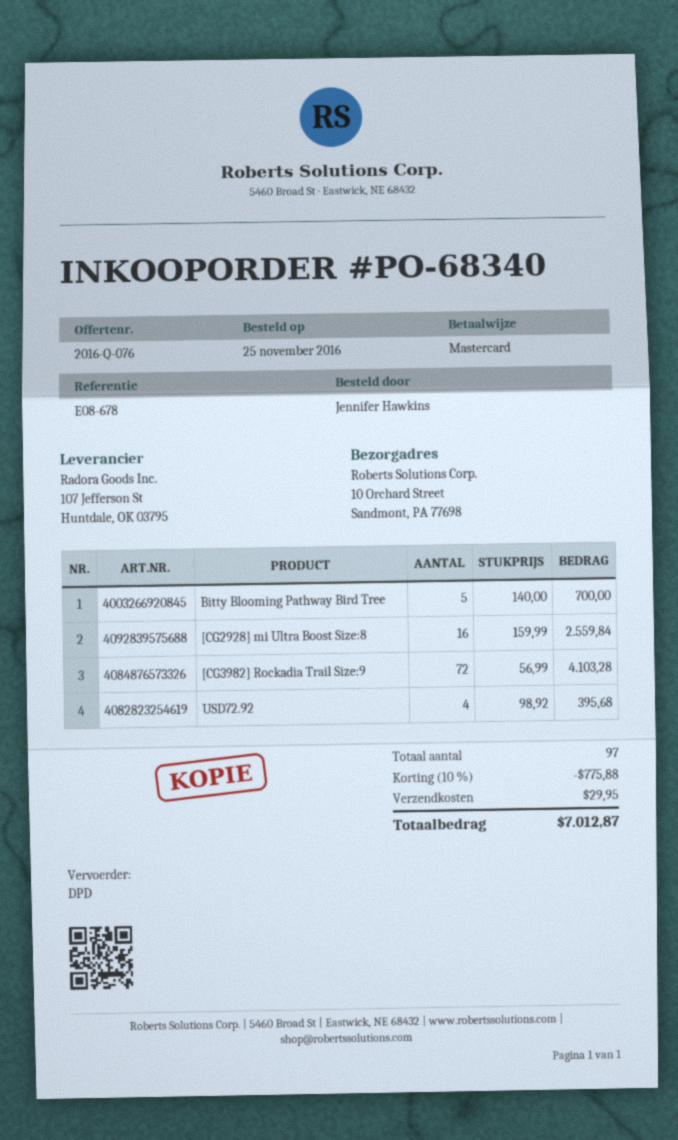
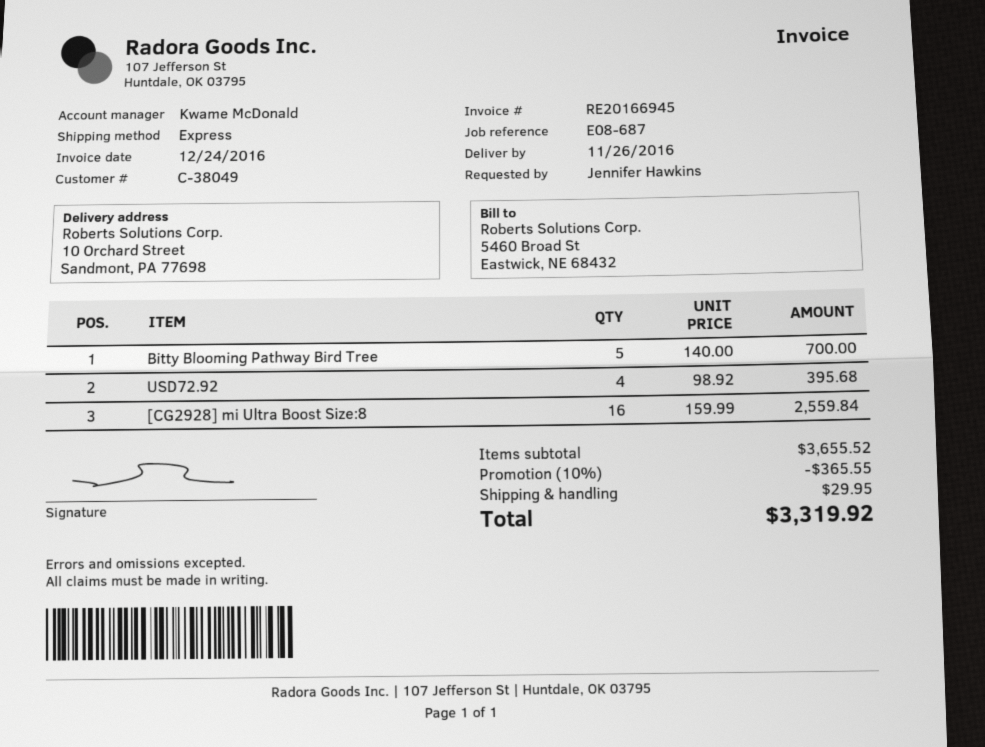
reference: E08-678 -> E08-687
shipping method: DPD -> express
[CG3982] Rockadia Trail Size:9: 72 x 56.99 = 4103.28 -> none
discount: 10% = 775.88 -> 10% = 365.55
total: 7012.87 -> 3319.92

